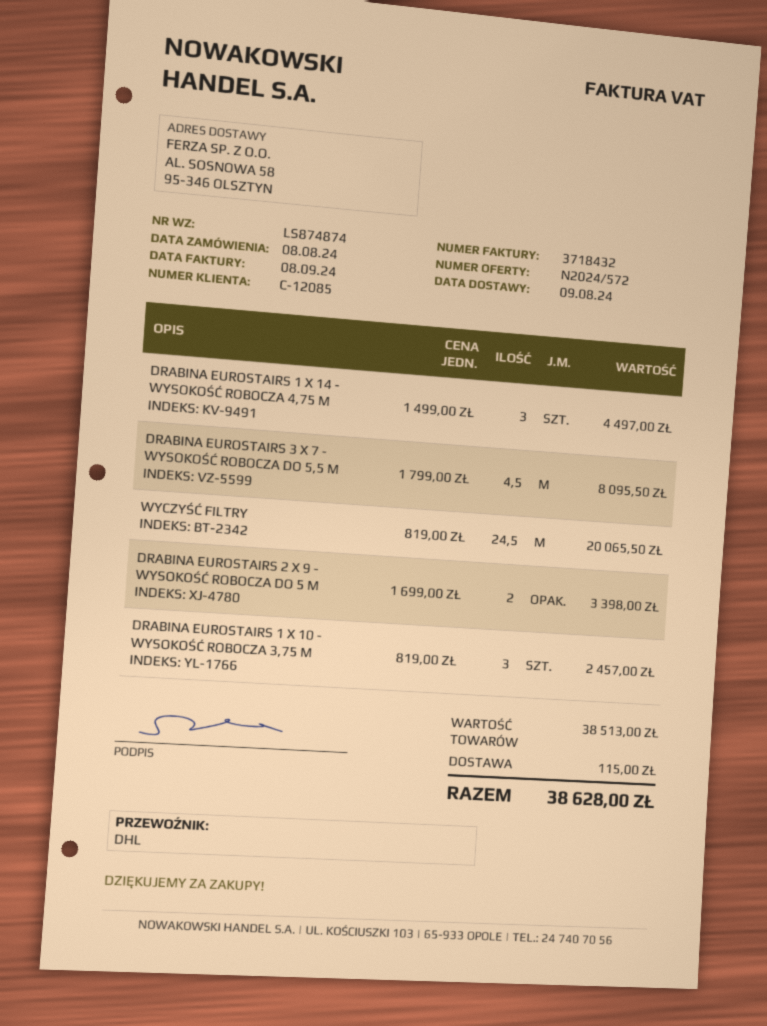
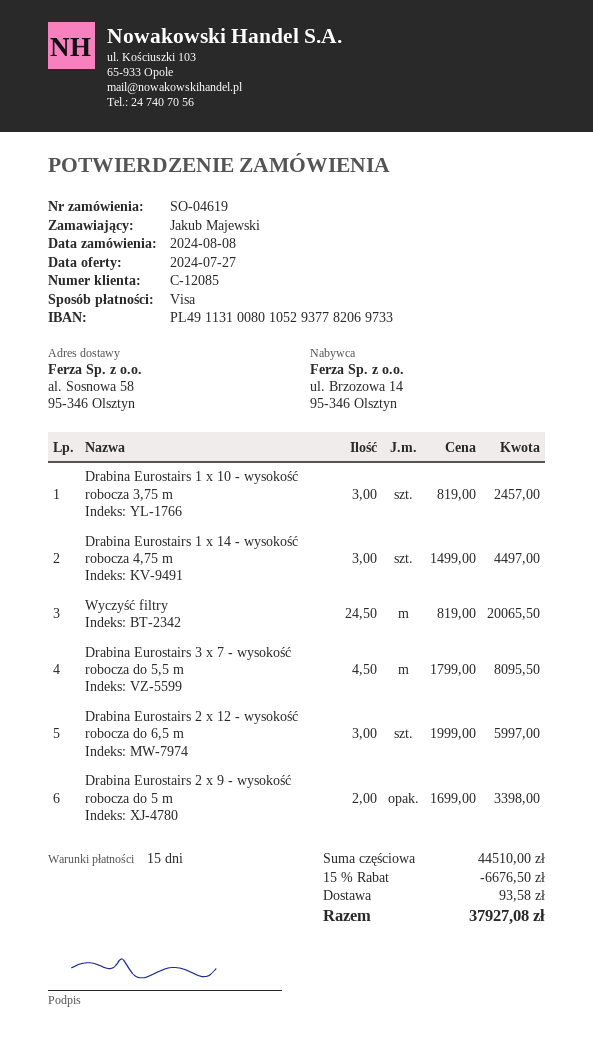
Drabina Eurostairs 2 x 12 - wysokość robocza do 6,5 m: none -> 3 x 1999.00 = 5997.00
subtotal: 38513.00 -> 44510.00
discount: none -> 15% = 6676.50
shipping: 115.00 -> 93.58
total: 38628.00 -> 37927.08

